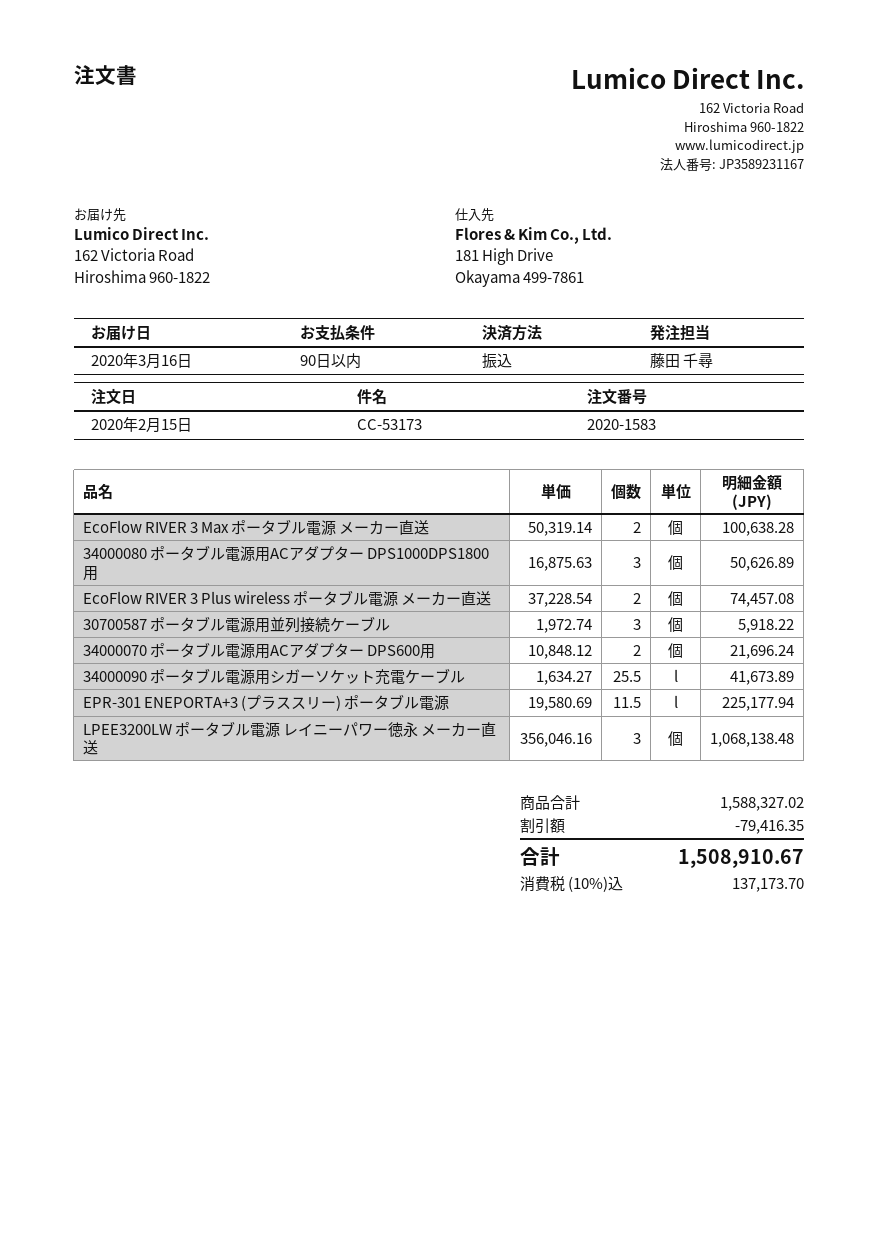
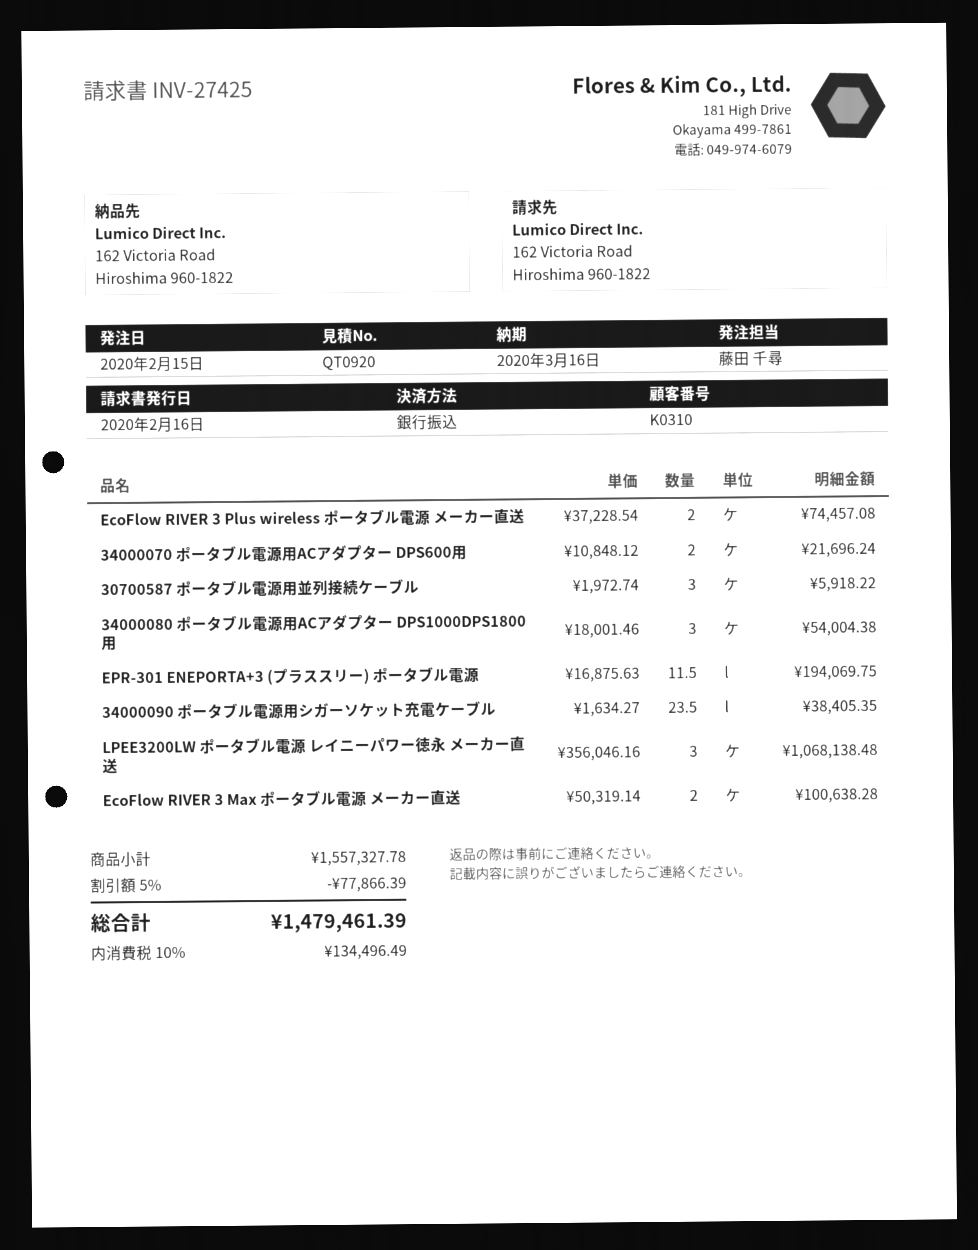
34000080 ポータブル電源用ACアダプター DPS1000DPS1800用: 3 x 16875.63 = 50626.89 -> 3 x 18001.46 = 54004.38
34000090 ポータブル電源用シガーソケット充電ケーブル: 25.5 x 1634.27 = 41673.89 -> 23.5 x 1634.27 = 38405.35
EPR-301 ENEPORTA+3 (プラススリー) ポータブル電源: 11.5 x 19580.69 = 225177.94 -> 11.5 x 16875.63 = 194069.75
subtotal: 1588327.02 -> 1557327.78
discount: 79416.35 -> 77866.39
tax: 10% = 137173.70 -> 10% = 134496.49
total: 1508910.67 -> 1479461.39

